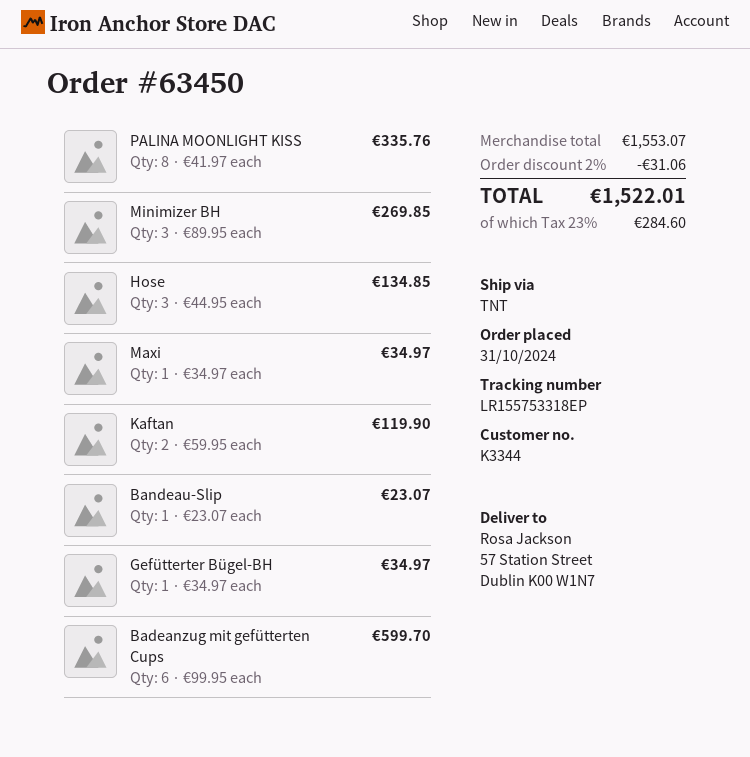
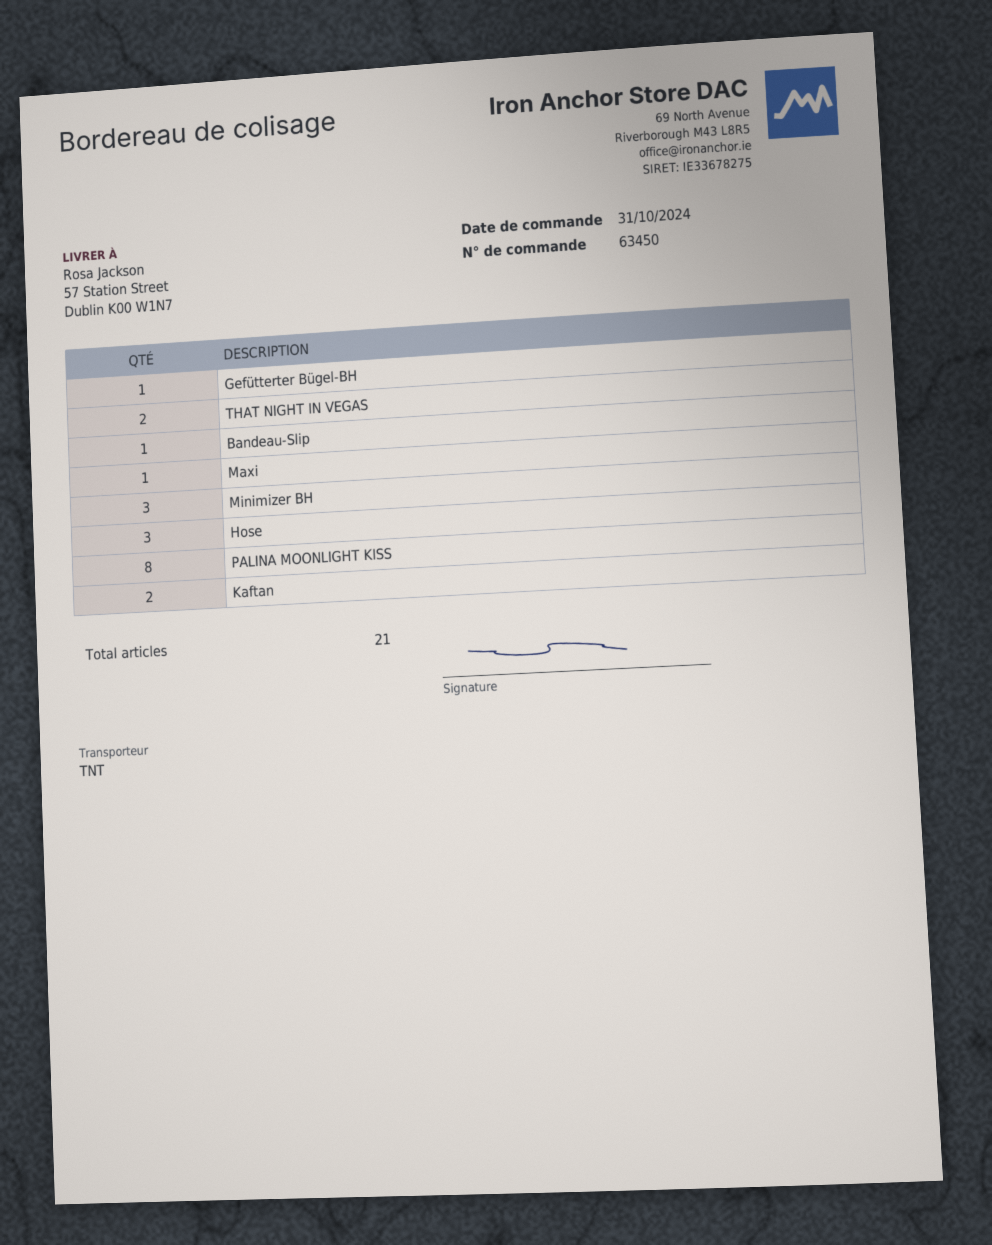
Badeanzug mit gefütterten Cups: 6 -> none
THAT NIGHT IN VEGAS: none -> 2

